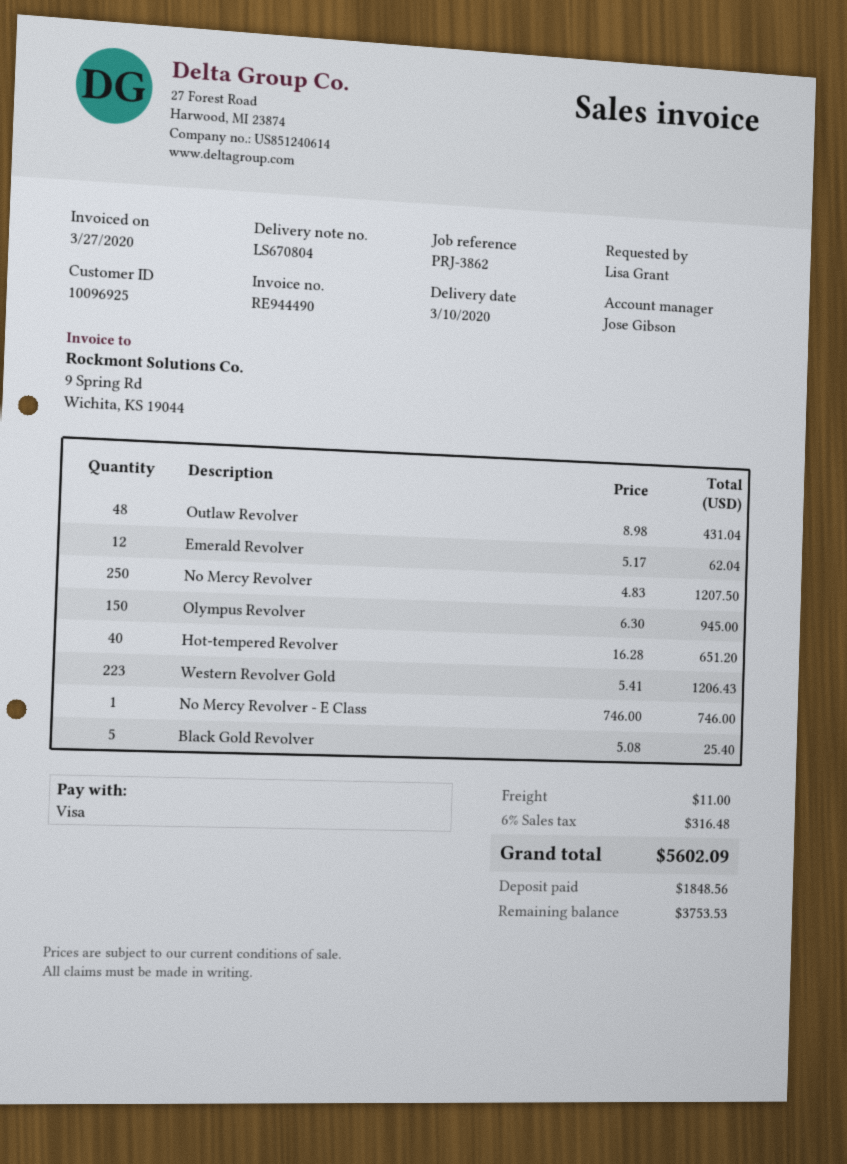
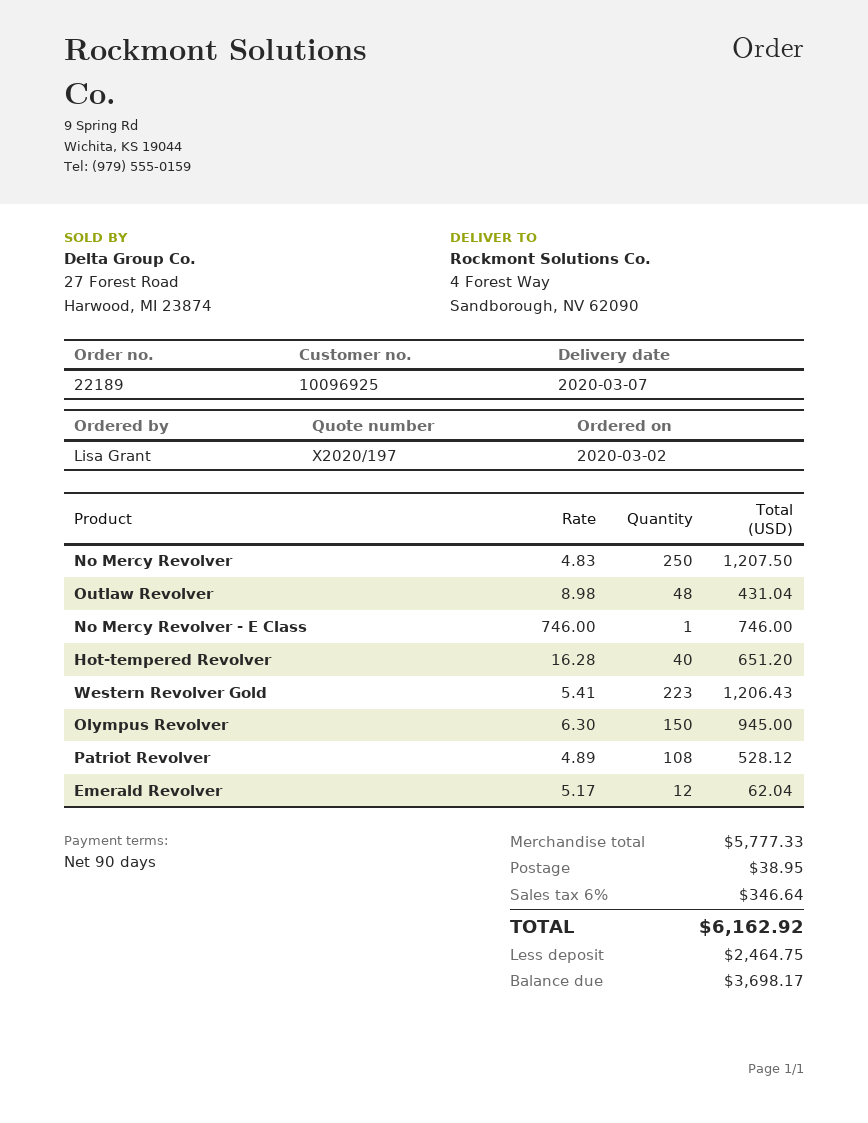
delivery date: 2020-03-10 -> 2020-03-07
Black Gold Revolver: 5 x 5.08 = 25.40 -> none
Patriot Revolver: none -> 108 x 4.89 = 528.12
shipping: 11.00 -> 38.95
tax: 6% = 316.48 -> 6% = 346.64
total: 5602.09 -> 6162.92
deposit: 1848.56 -> 2464.75
balance: 3753.53 -> 3698.17

